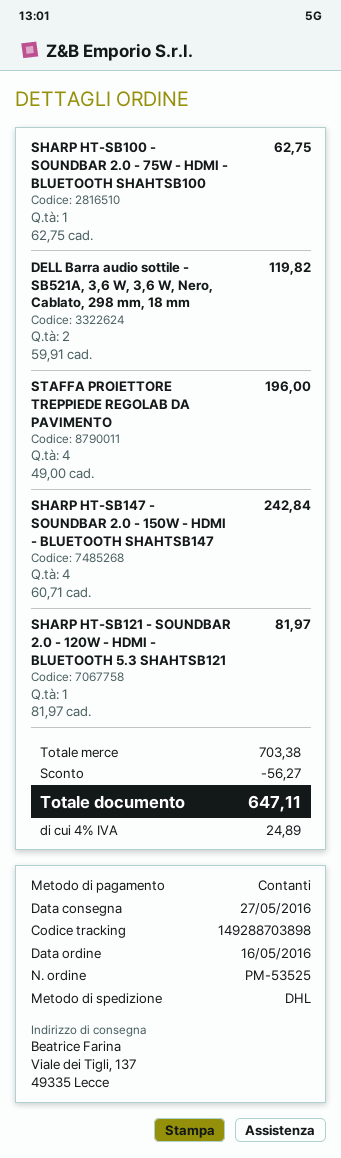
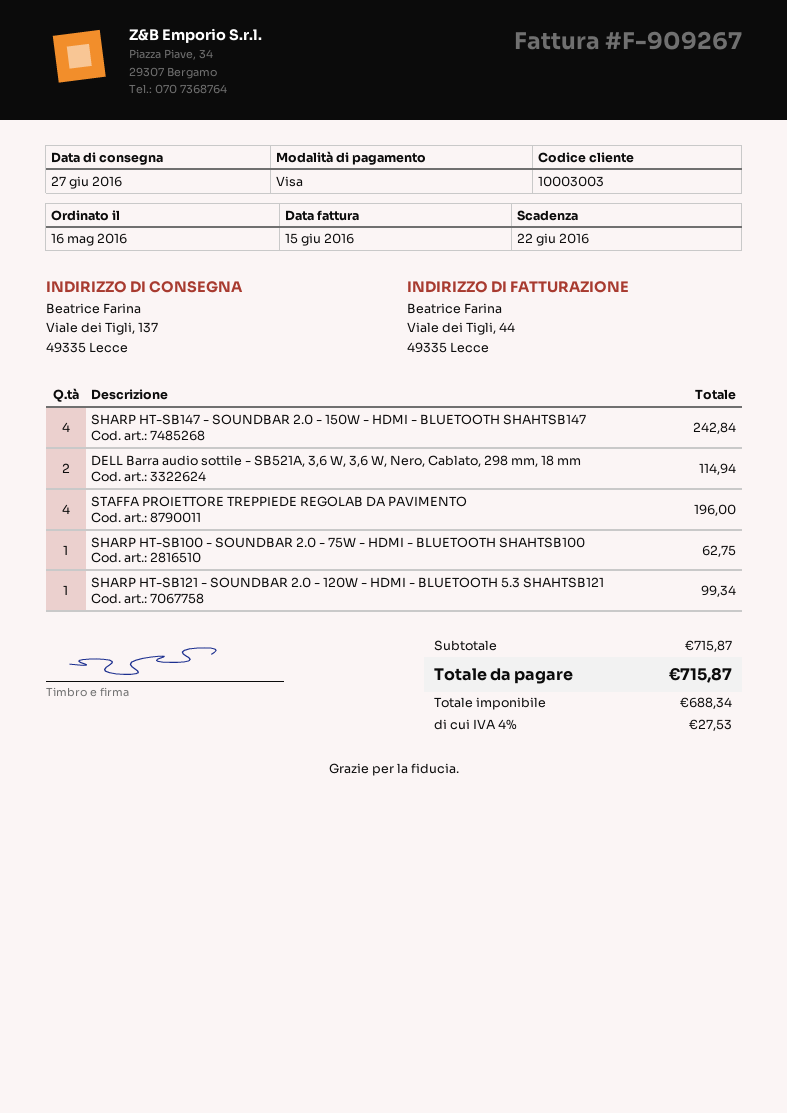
delivery date: 2016-05-27 -> 2016-06-27
payment method: cash -> Visa
DELL Barra audio sottile - SB521A, 3,6 W, 3,6 W, Nero, Cablato, 298 mm, 18 mm: 2 for 119.82 -> 2 for 114.94
SHARP HT-SB121 - SOUNDBAR 2.0 - 120W - HDMI - BLUETOOTH 5.3 SHAHTSB121: 1 for 81.97 -> 1 for 99.34
subtotal: 703.38 -> 715.87
discount: 56.27 -> none
tax: 4% = 24.89 -> 4% = 27.53
total: 647.11 -> 715.87

